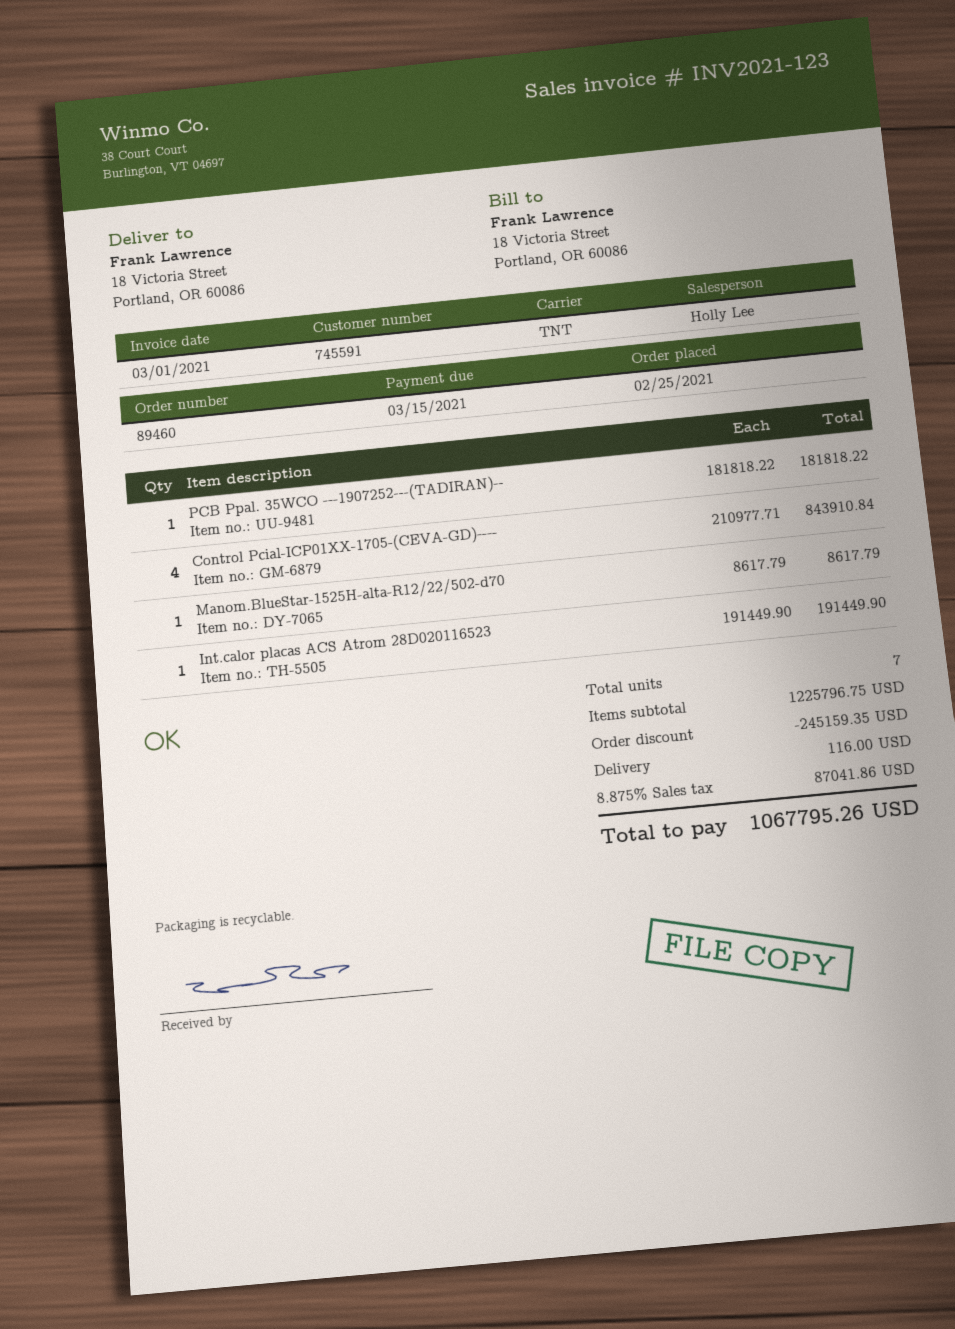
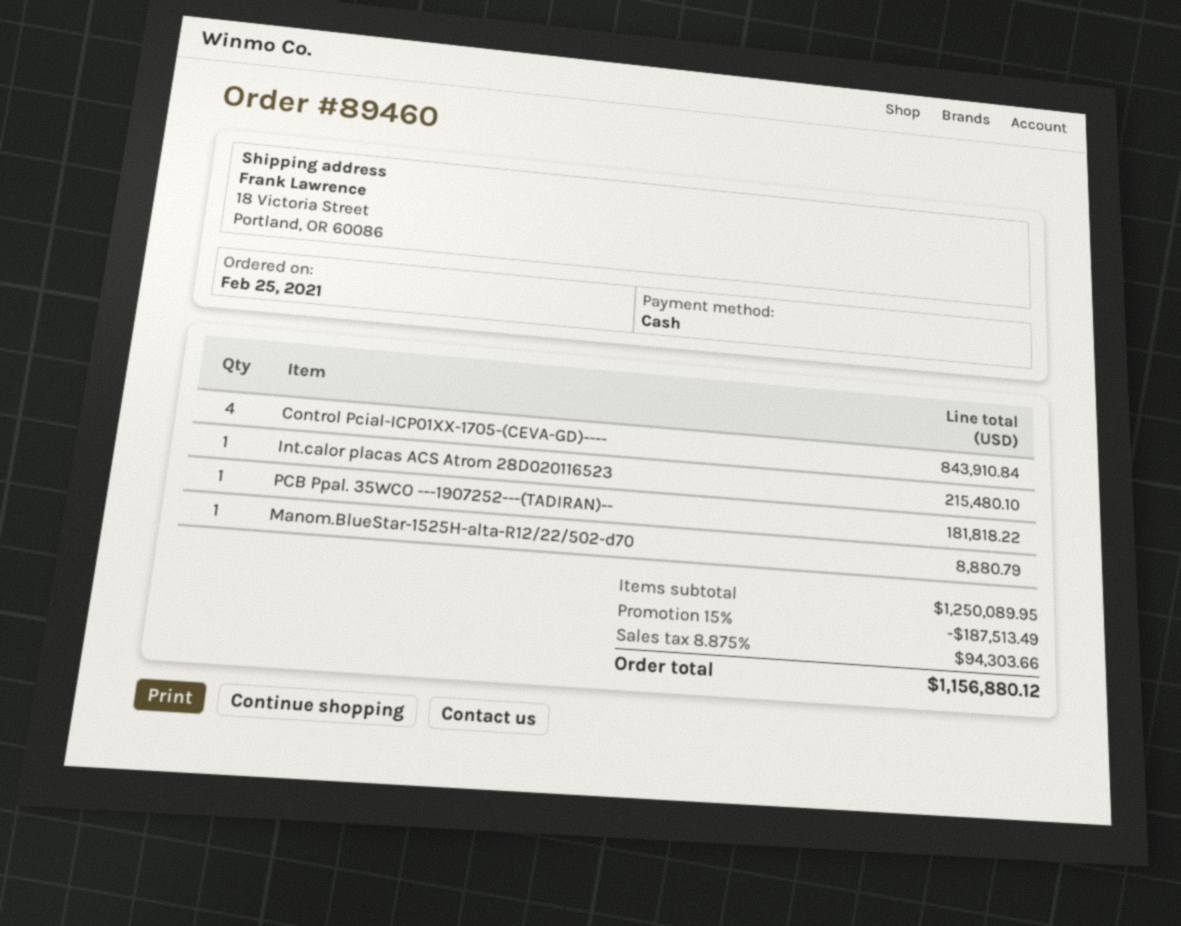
Manom.BlueStar-1525H-alta-R12/22/502-d70: 1 for 8617.79 -> 1 for 8880.79
Int.calor placas ACS Atrom 28D020116523: 1 for 191449.90 -> 1 for 215480.10
subtotal: 1225796.75 -> 1250089.95
discount: 245159.35 -> 187513.49
shipping: 116.00 -> none
tax: 8.875% = 87041.86 -> 8.875% = 94303.66
total: 1067795.26 -> 1156880.12

